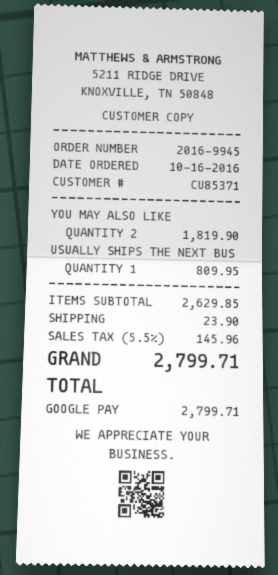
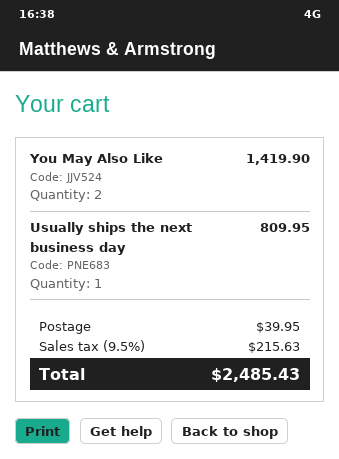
YOU MAY ALSO LIKE: 2 for 1819.90 -> 2 for 1419.90
shipping: 23.90 -> 39.95
tax: 5.5% = 145.96 -> 9.5% = 215.63
total: 2799.71 -> 2485.43

